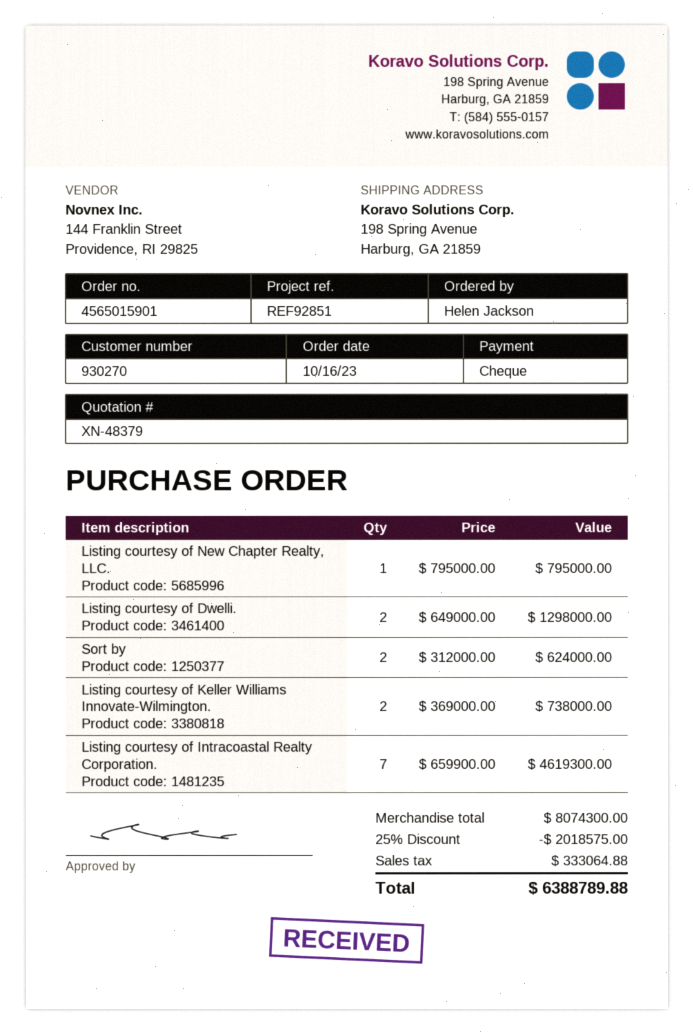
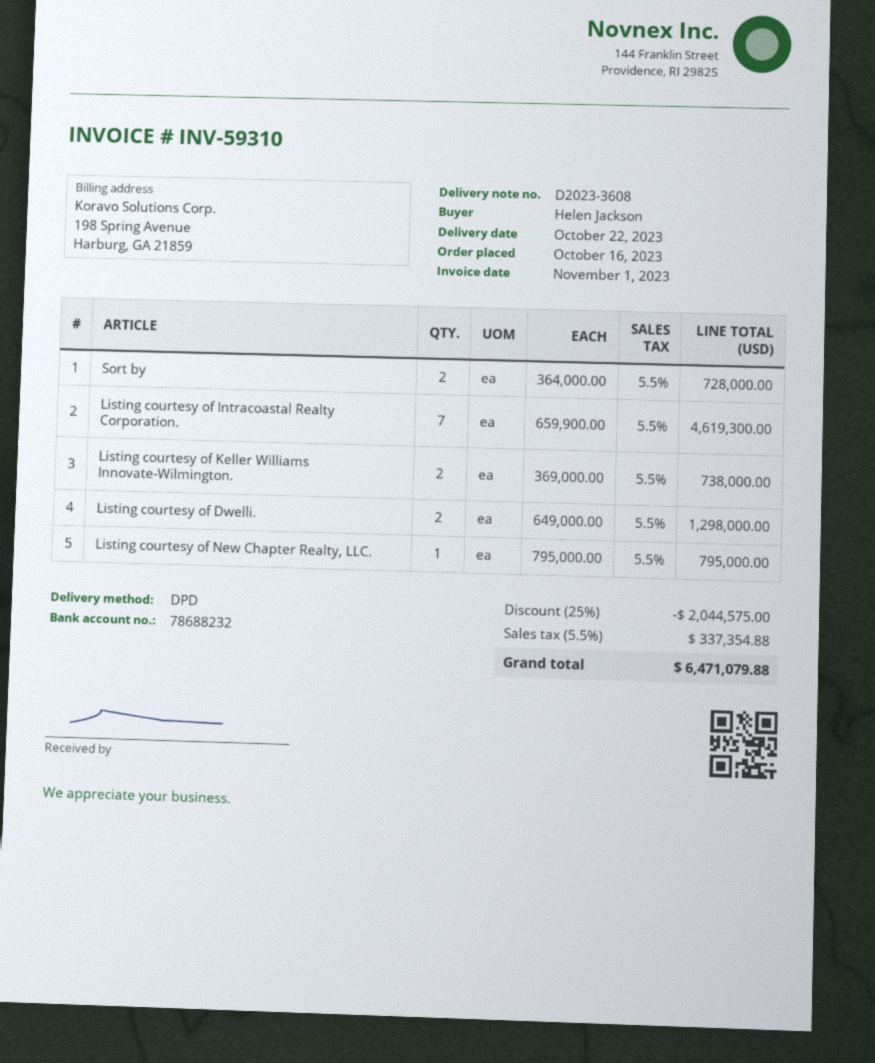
Sort by: 2 x 312000.00 = 624000.00 -> 2 x 364000.00 = 728000.00
discount: 25% = 2018575.00 -> 25% = 2044575.00
tax: 333064.88 -> 337354.88
total: 6388789.88 -> 6471079.88

